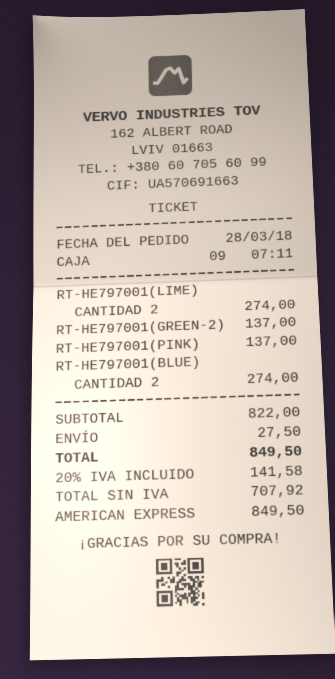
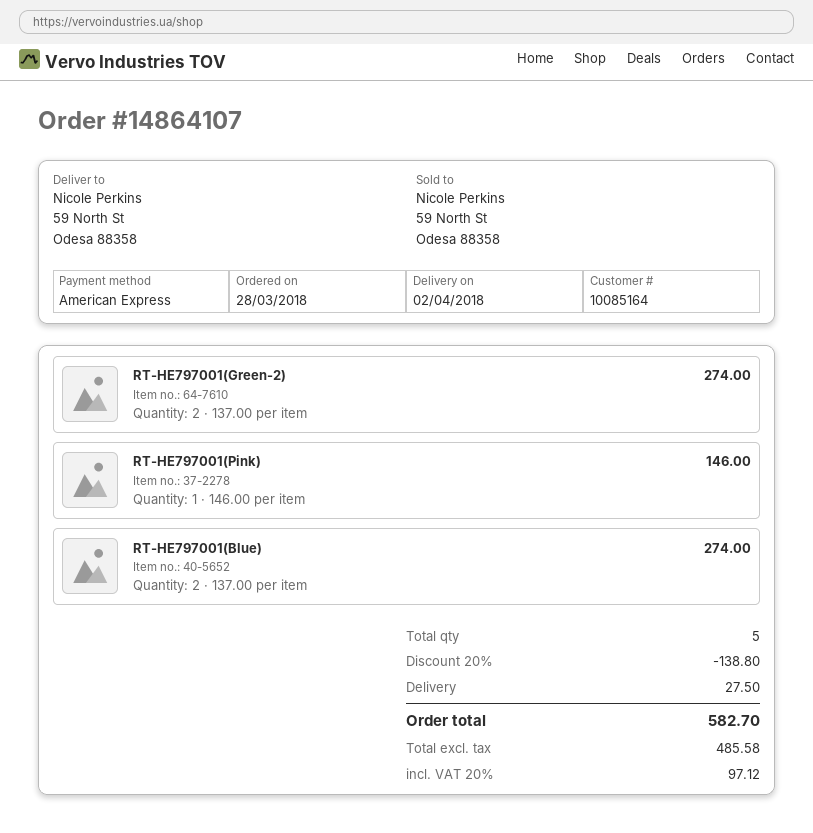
RT-HE797001(LIME): 2 for 274.00 -> none
RT-HE797001(GREEN-2): 1 for 137.00 -> 2 for 274.00
RT-HE797001(PINK): 1 for 137.00 -> 1 for 146.00
discount: none -> 20% = 138.80
net: 707.92 -> 485.58
tax: 20% = 141.58 -> 20% = 97.12
total: 849.50 -> 582.70

